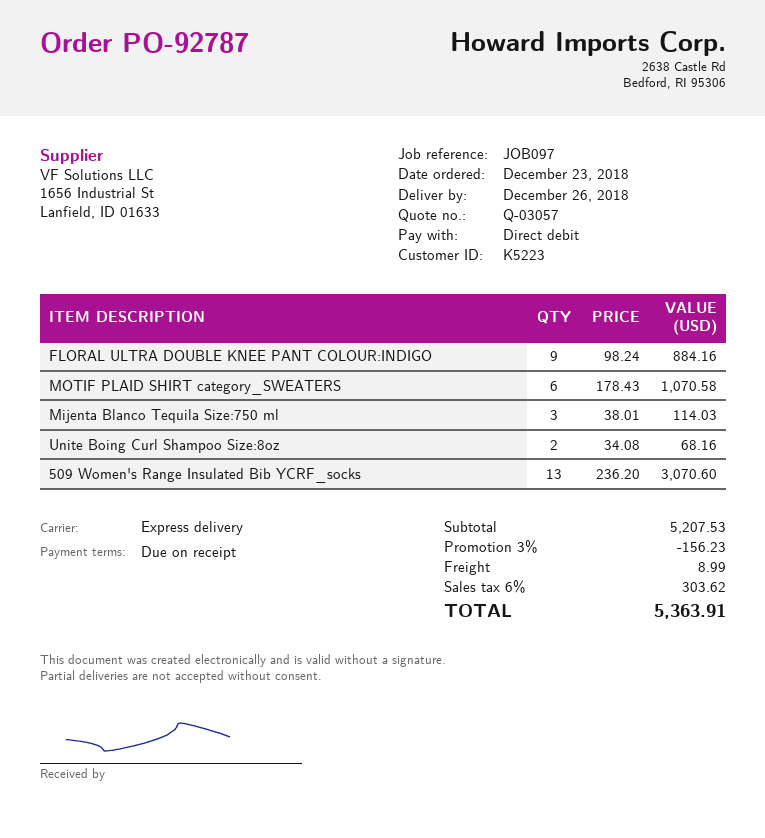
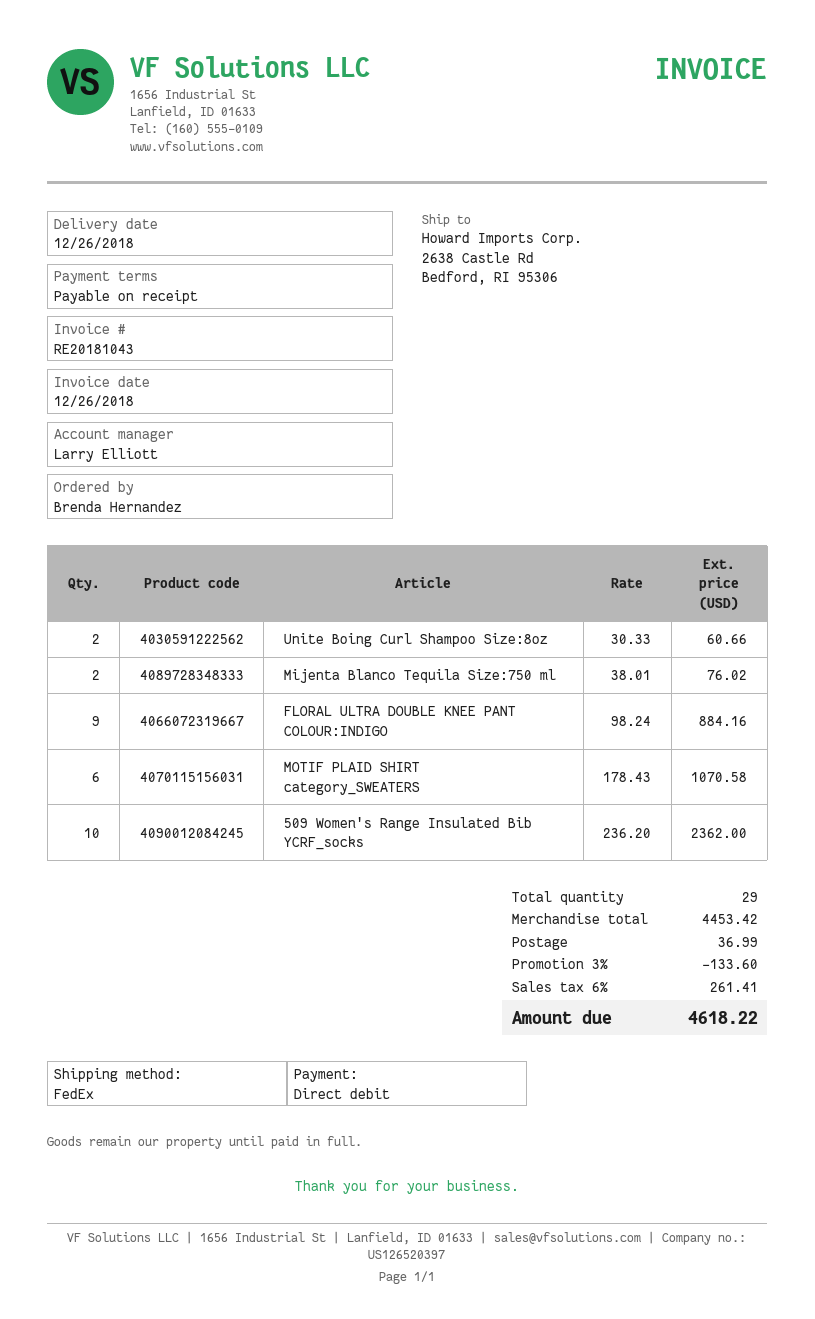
shipping method: express -> FedEx
Mijenta Blanco Tequila Size:750 ml: 3 x 38.01 = 114.03 -> 2 x 38.01 = 76.02
Unite Boing Curl Shampoo Size:8oz: 2 x 34.08 = 68.16 -> 2 x 30.33 = 60.66
509 Women's Range Insulated Bib YCRF_socks: 13 x 236.20 = 3070.60 -> 10 x 236.20 = 2362.00
subtotal: 5207.53 -> 4453.42
discount: 3% = 156.23 -> 3% = 133.60
shipping: 8.99 -> 36.99
tax: 6% = 303.62 -> 6% = 261.41
total: 5363.91 -> 4618.22

